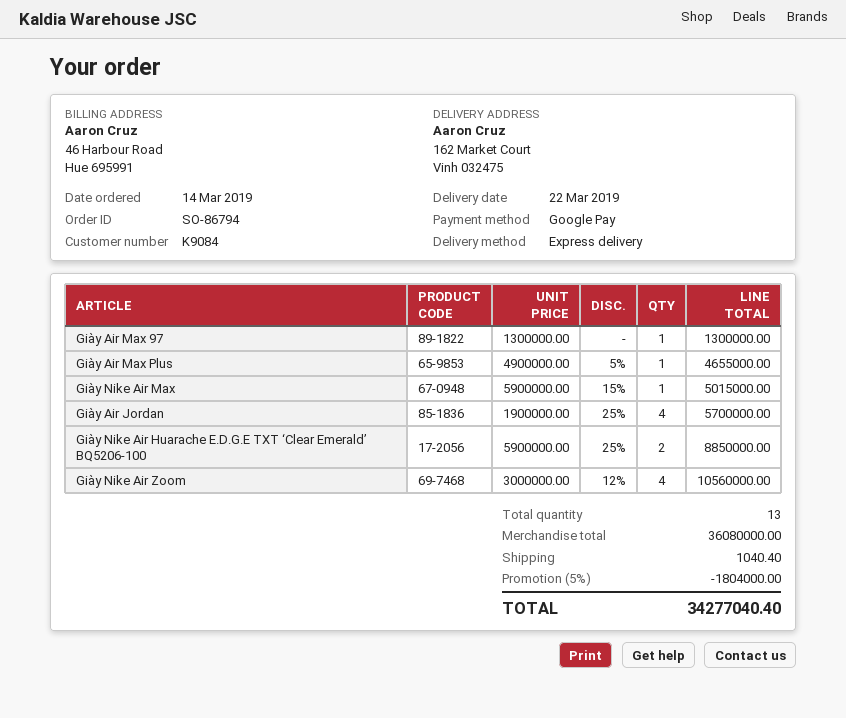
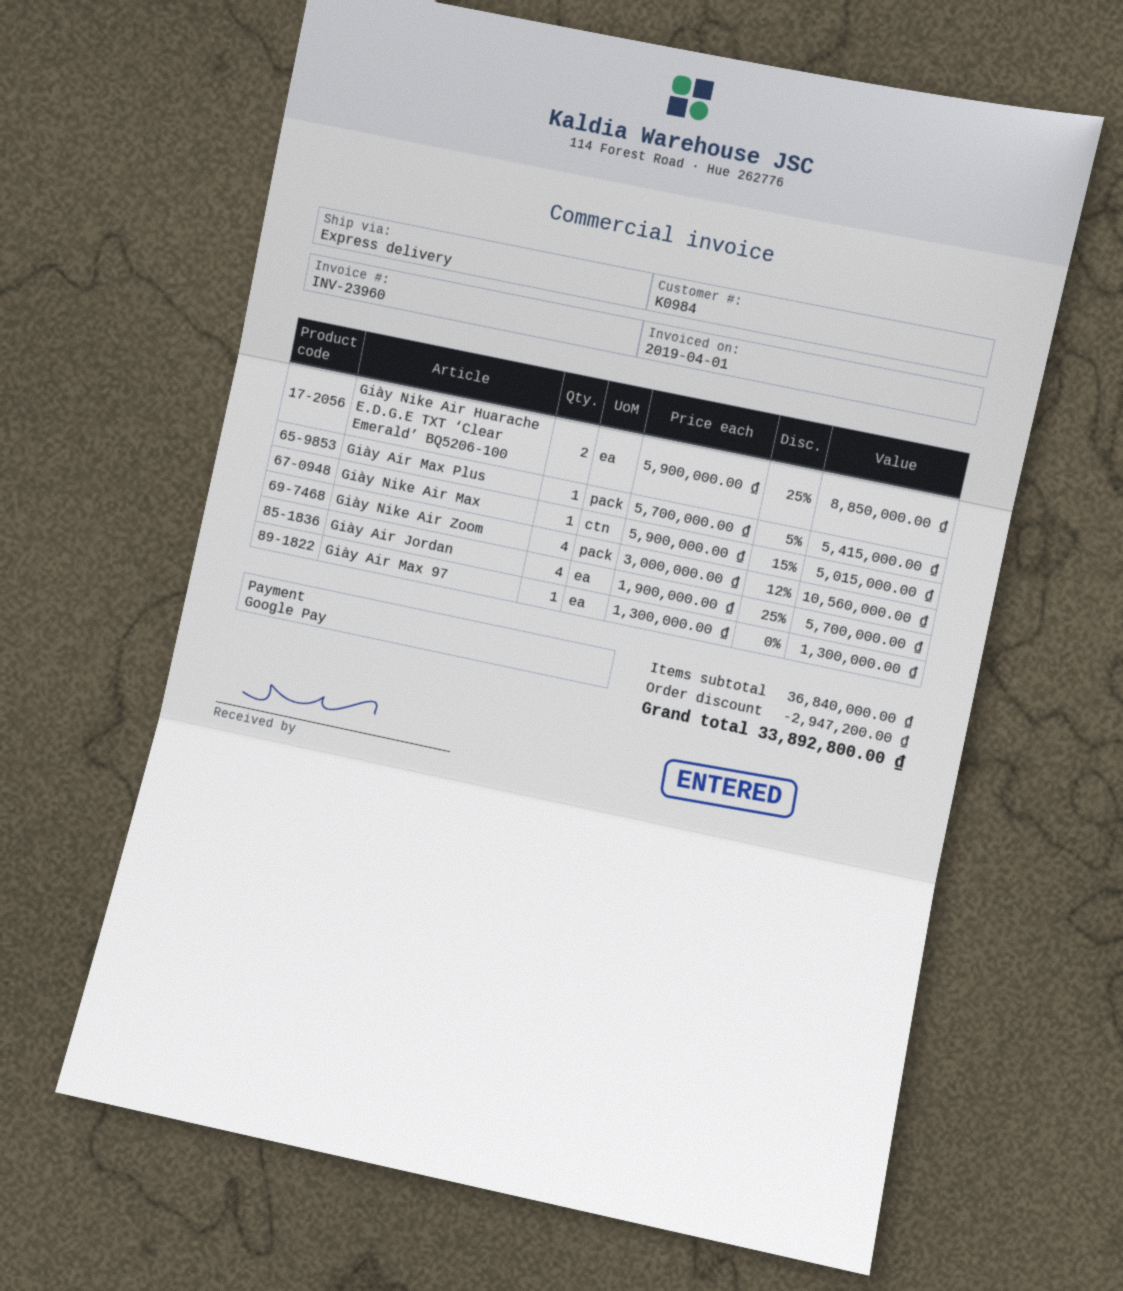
customer number: K9084 -> K0984
Giày Air Max Plus: 1 x 4900000.00 - 5% = 4655000.00 -> 1 x 5700000.00 - 5% = 5415000.00
subtotal: 36080000.00 -> 36840000.00
discount: 1804000.00 -> 2947200.00
shipping: 1040.40 -> none
total: 34277040.40 -> 33892800.00

